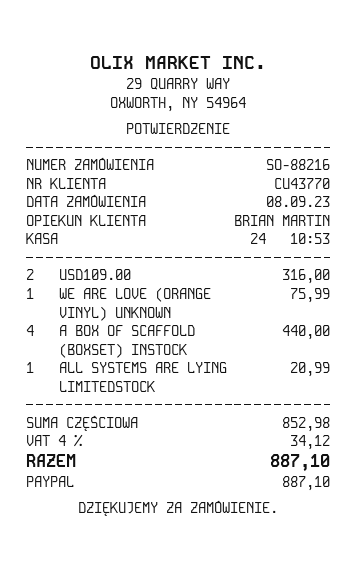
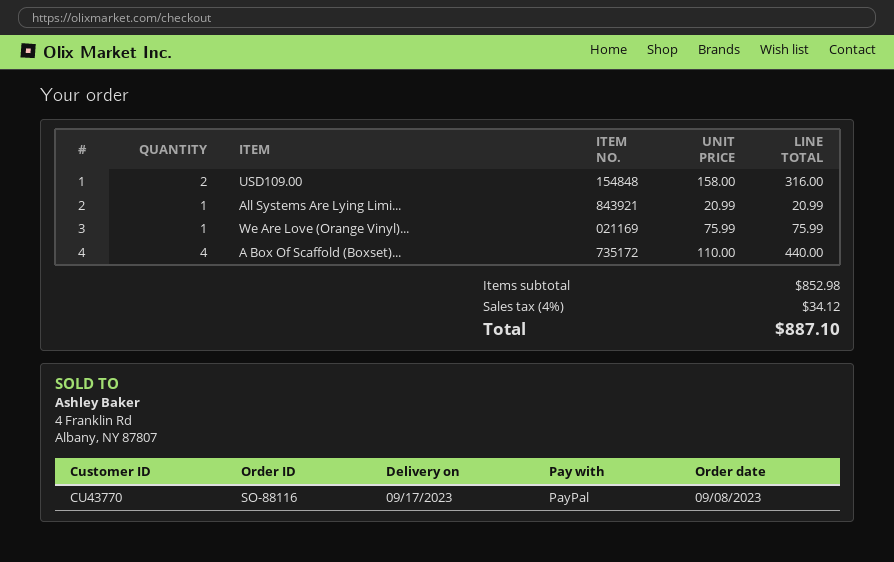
order number: SO-88216 -> SO-88116

